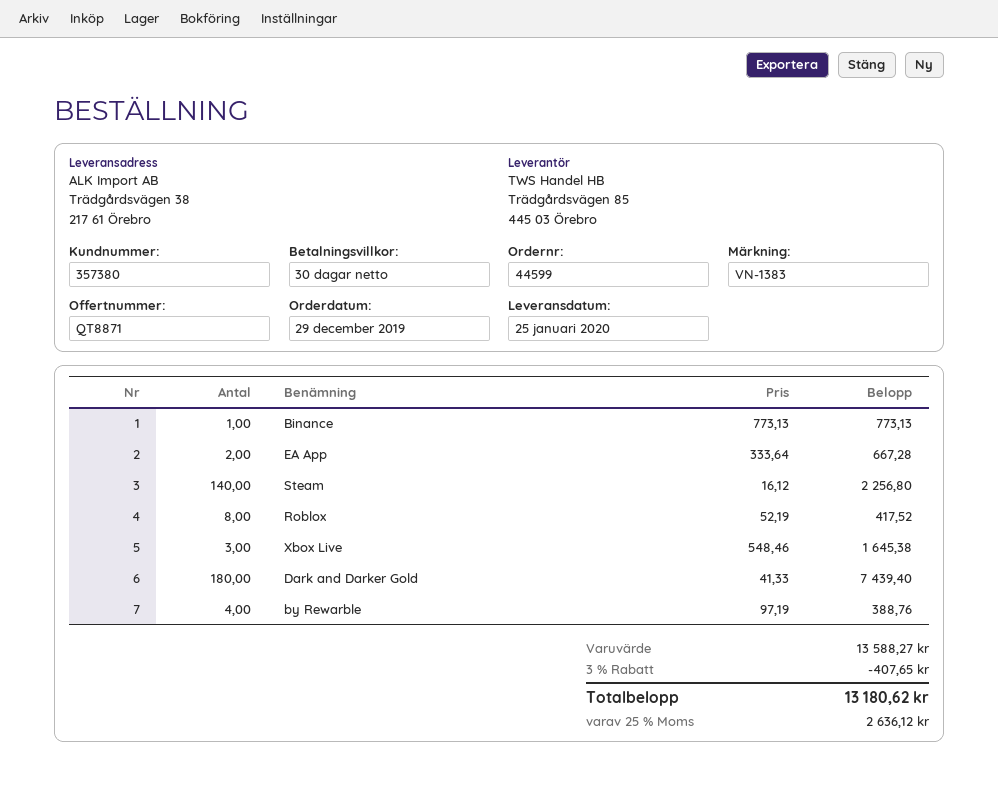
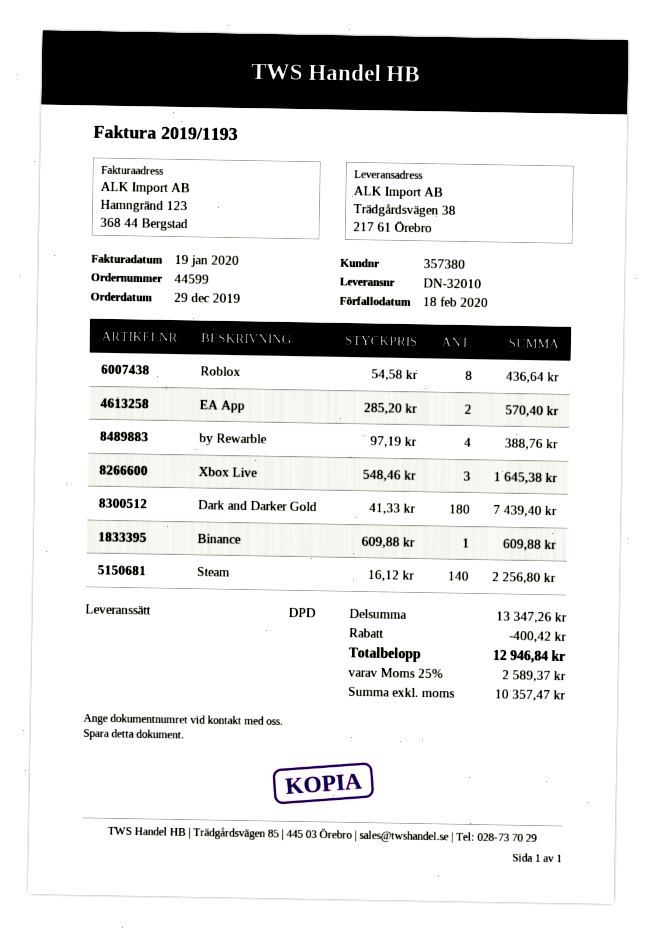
Binance: 1 x 773.13 = 773.13 -> 1 x 609.88 = 609.88
EA App: 2 x 333.64 = 667.28 -> 2 x 285.20 = 570.40
Roblox: 8 x 52.19 = 417.52 -> 8 x 54.58 = 436.64
subtotal: 13588.27 -> 13347.26
discount: 407.65 -> 400.42
tax: 25% = 2636.12 -> 25% = 2589.37
total: 13180.62 -> 12946.84

